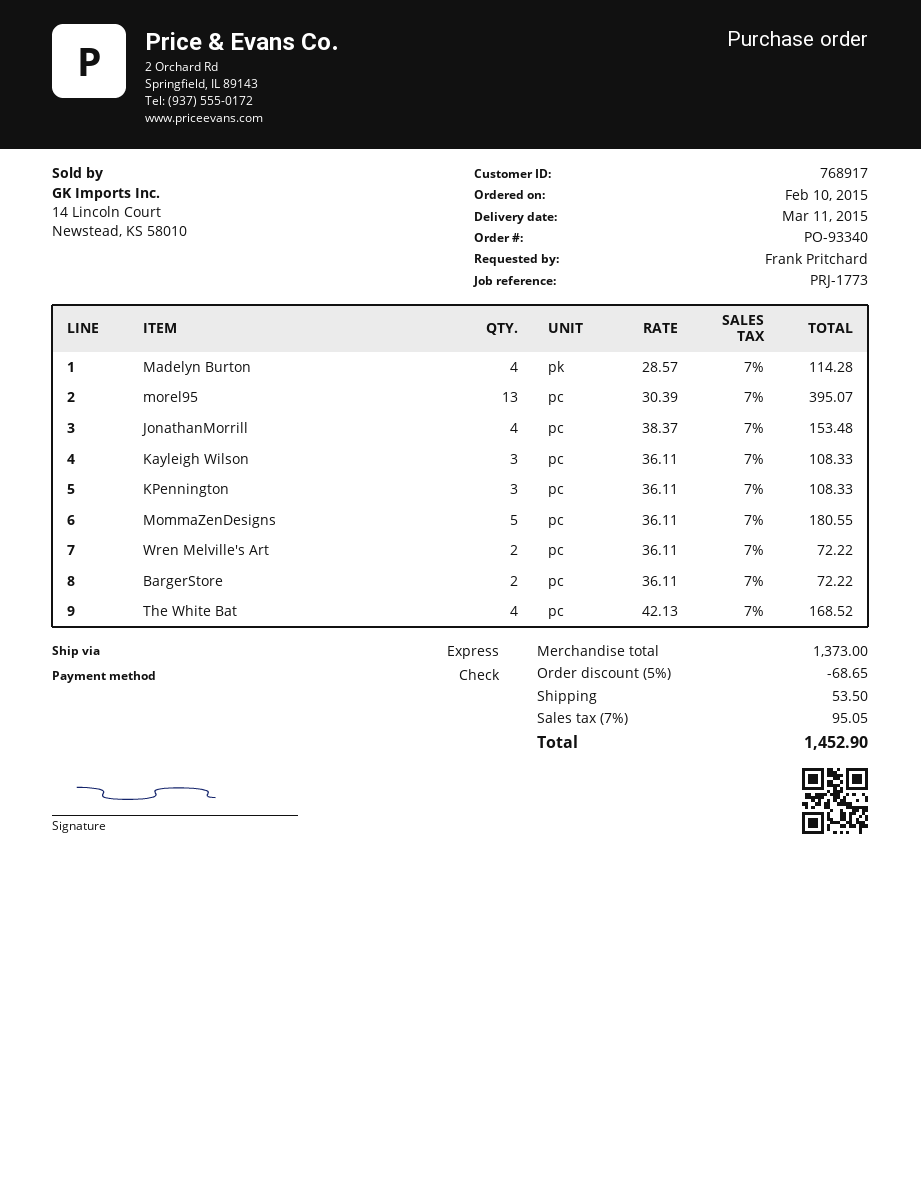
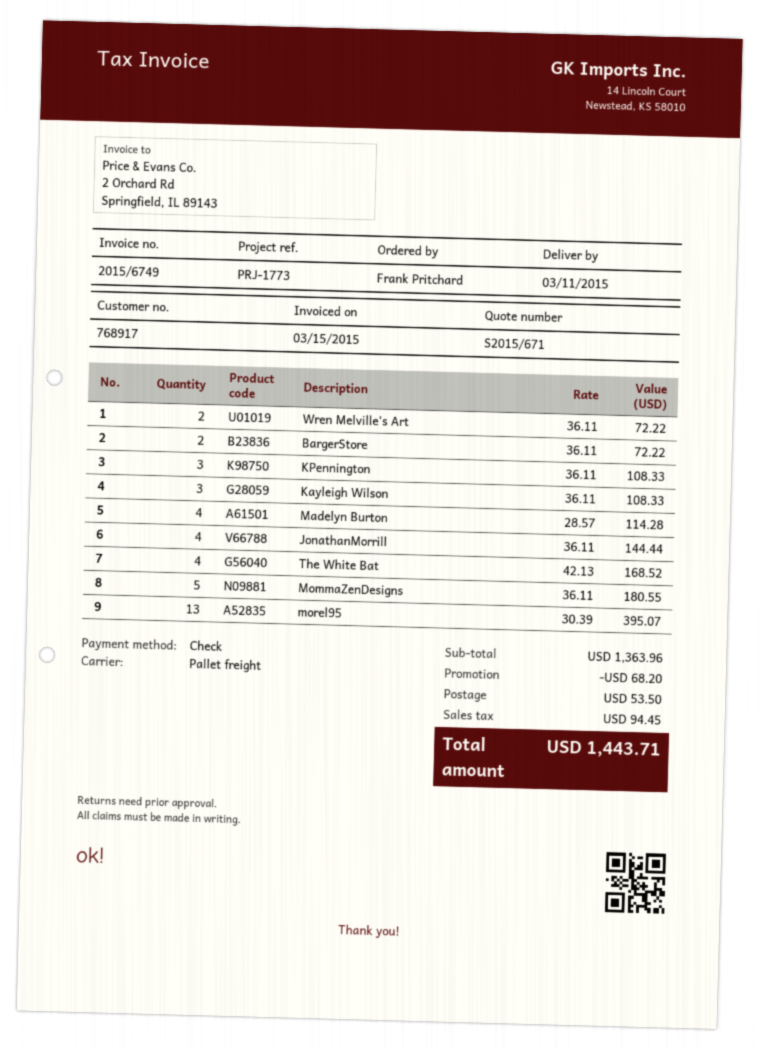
shipping method: express -> pallet freight
JonathanMorrill: 4 x 38.37 = 153.48 -> 4 x 36.11 = 144.44
subtotal: 1373.00 -> 1363.96
discount: 68.65 -> 68.20
tax: 95.05 -> 94.45
total: 1452.90 -> 1443.71

